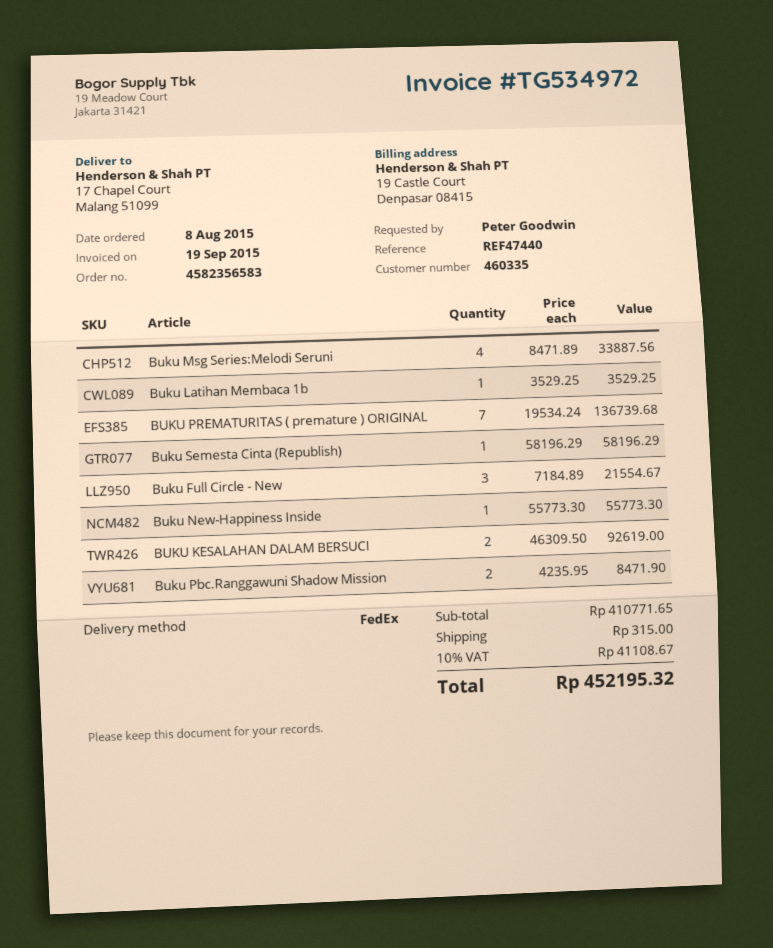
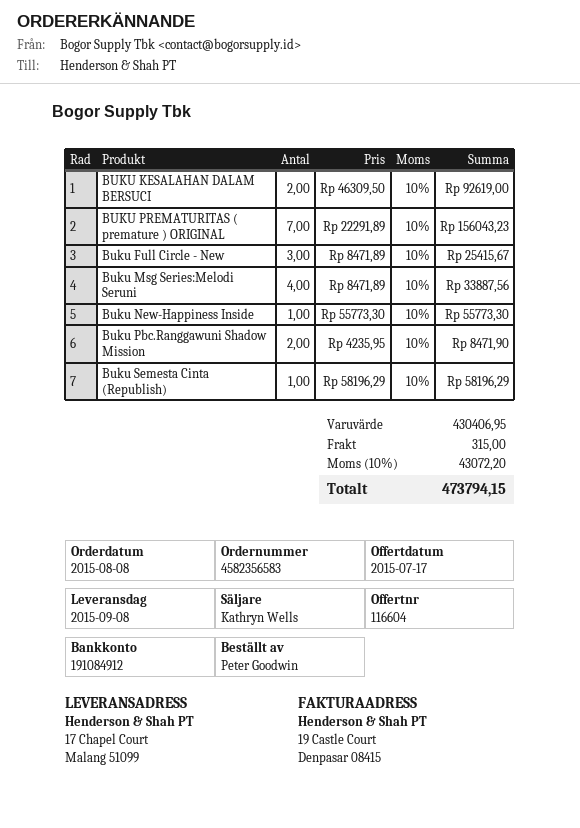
Buku Latihan Membaca 1b: 1 x 3529.25 = 3529.25 -> none
BUKU PREMATURITAS ( premature ) ORIGINAL: 7 x 19534.24 = 136739.68 -> 7 x 22291.89 = 156043.23
Buku Full Circle - New: 3 x 7184.89 = 21554.67 -> 3 x 8471.89 = 25415.67
subtotal: 410771.65 -> 430406.95
tax: 10% = 41108.67 -> 10% = 43072.20
total: 452195.32 -> 473794.15

